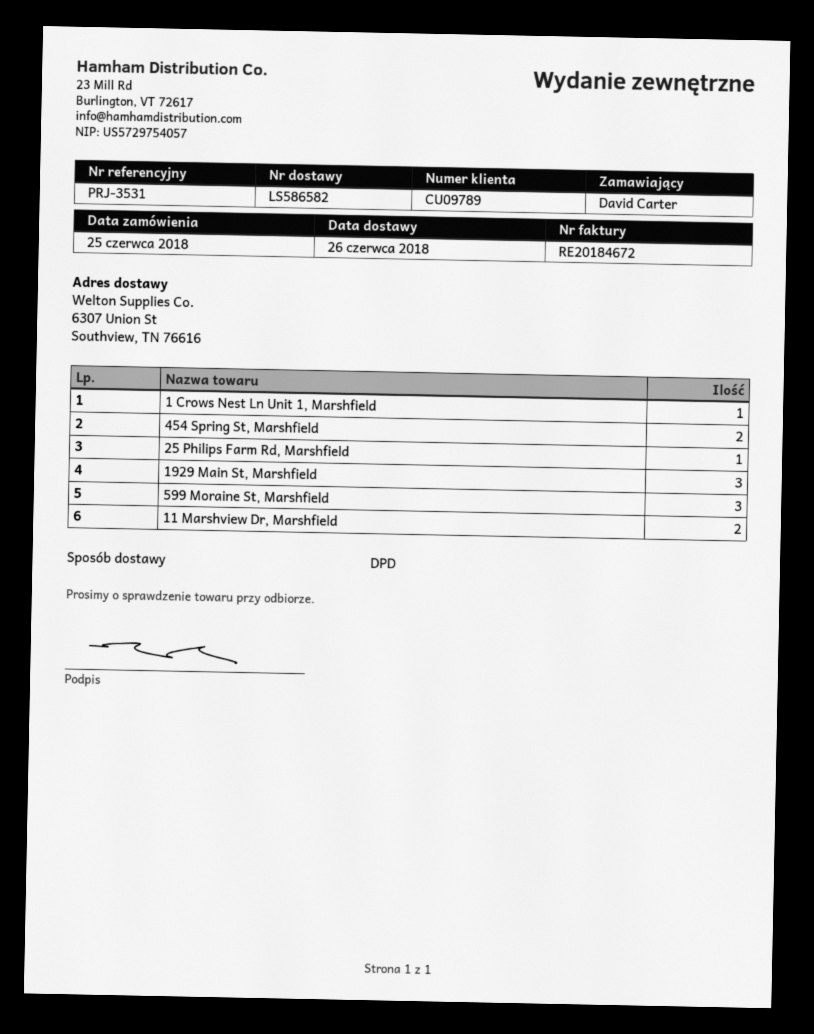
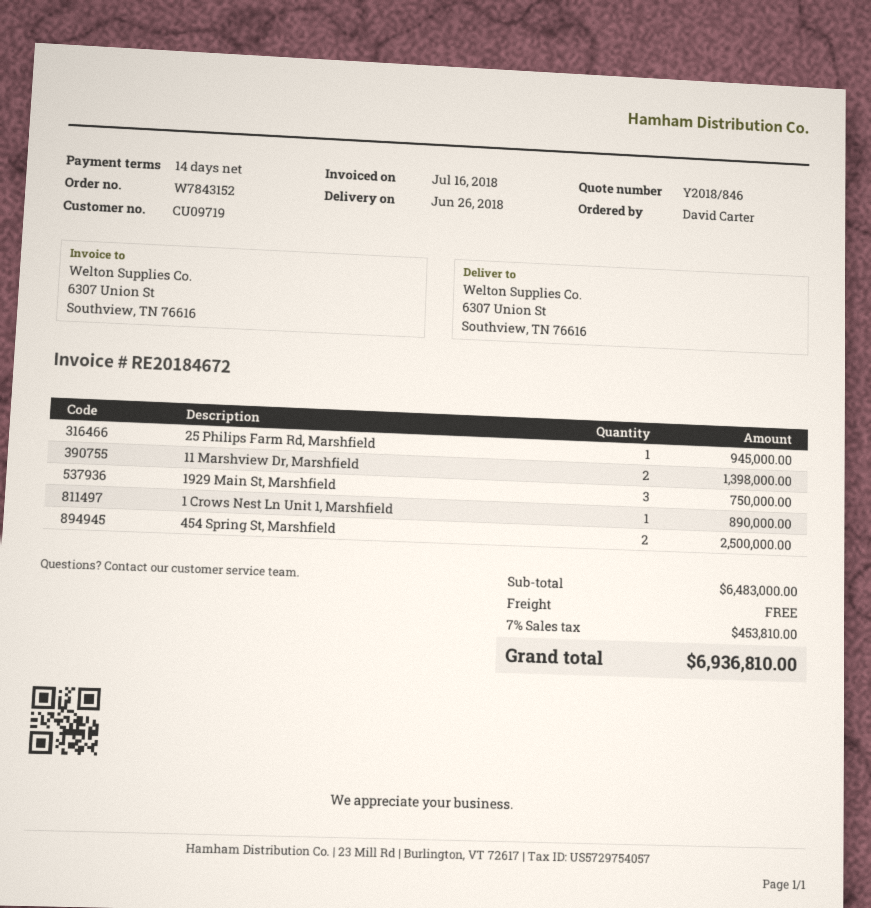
customer number: CU09789 -> CU09719
599 Moraine St, Marshfield: 3 -> none

